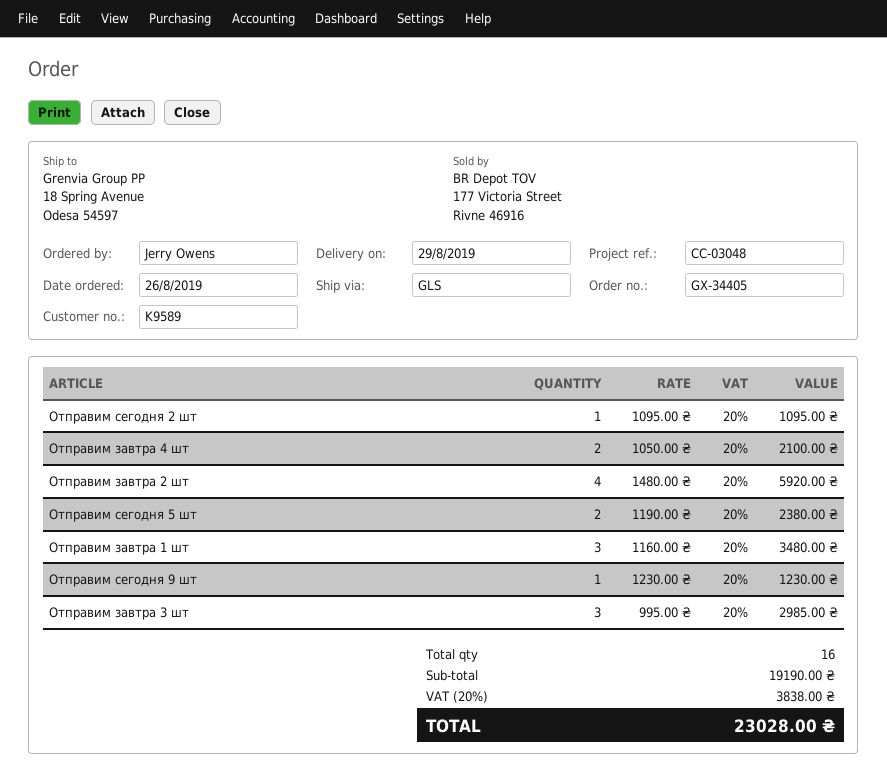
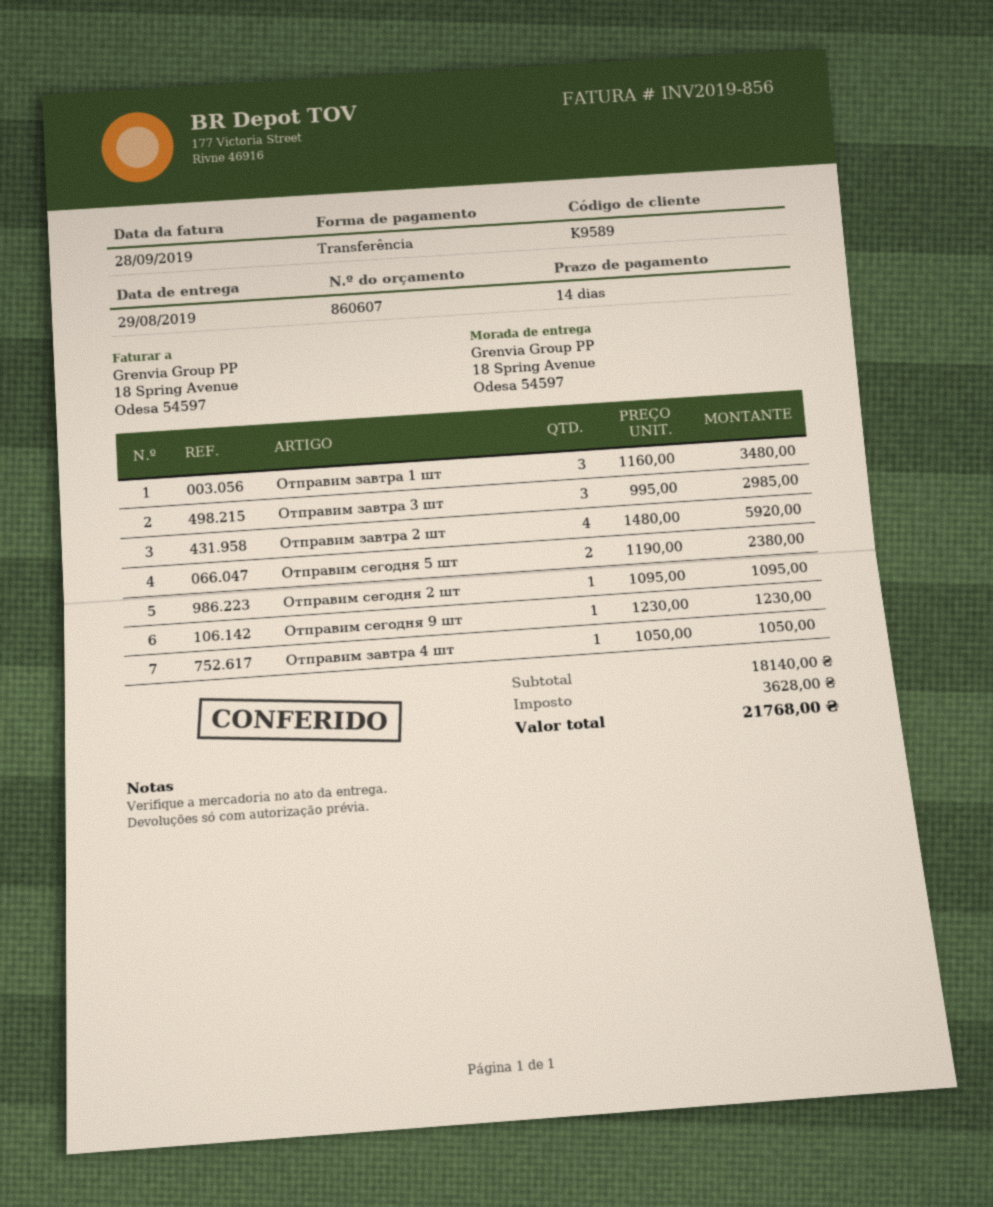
Отправим завтра 4 шт: 2 x 1050.00 = 2100.00 -> 1 x 1050.00 = 1050.00
subtotal: 19190.00 -> 18140.00
tax: 3838.00 -> 3628.00
total: 23028.00 -> 21768.00

